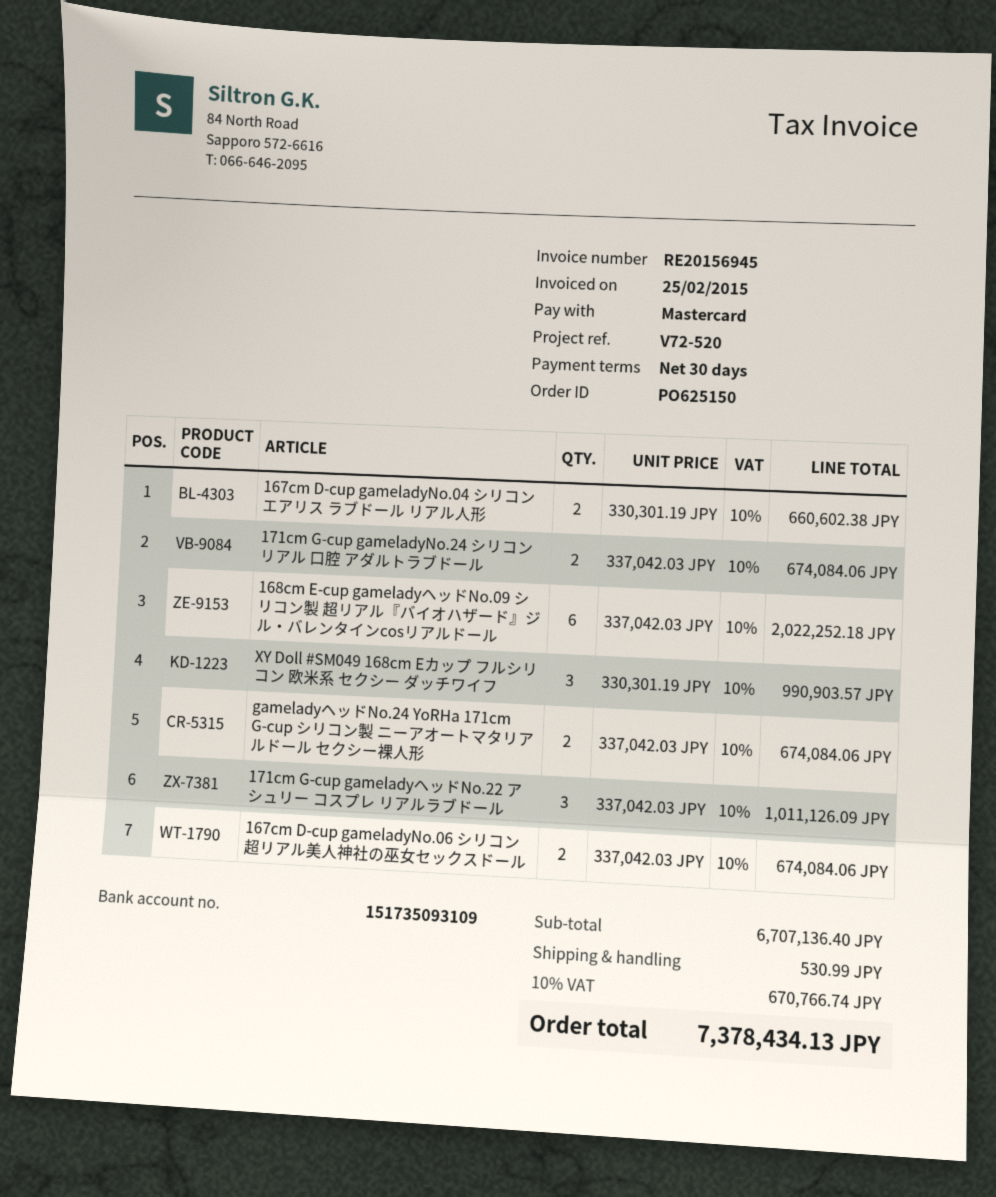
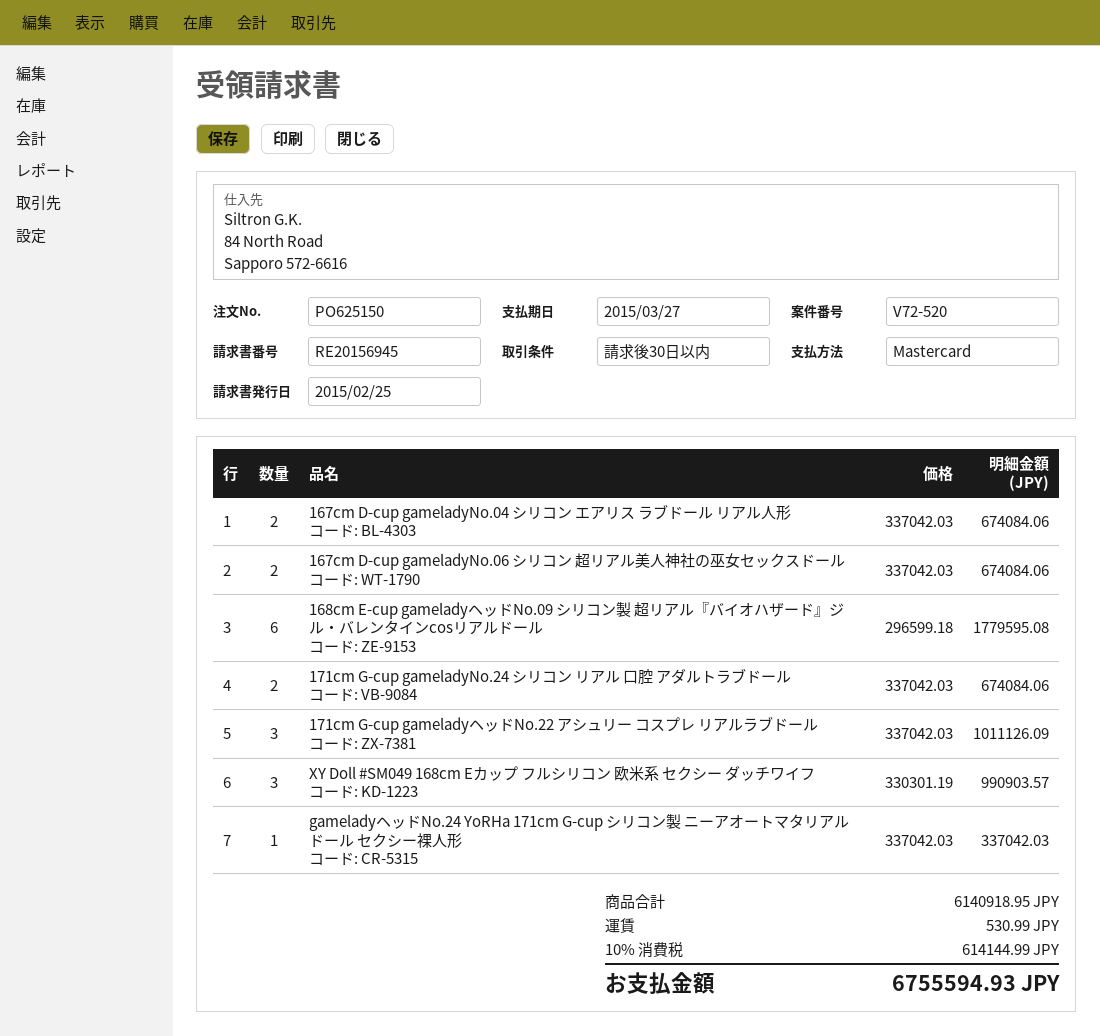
167cm D-cup gameladyNo.04 シリコン エアリス ラブドール リアル人形: 2 x 330301.19 = 660602.38 -> 2 x 337042.03 = 674084.06
168cm E-cup gameladyヘッドNo.09 シリコン製 超リアル『バイオハザード』ジル・バレンタインcosリアルドール: 6 x 337042.03 = 2022252.18 -> 6 x 296599.18 = 1779595.08
gameladyヘッドNo.24 YoRHa 171cm G-cup シリコン製 ニーアオートマタリアルドール セクシー裸人形: 2 x 337042.03 = 674084.06 -> 1 x 337042.03 = 337042.03
subtotal: 6707136.40 -> 6140918.95
tax: 10% = 670766.74 -> 10% = 614144.99
total: 7378434.13 -> 6755594.93

